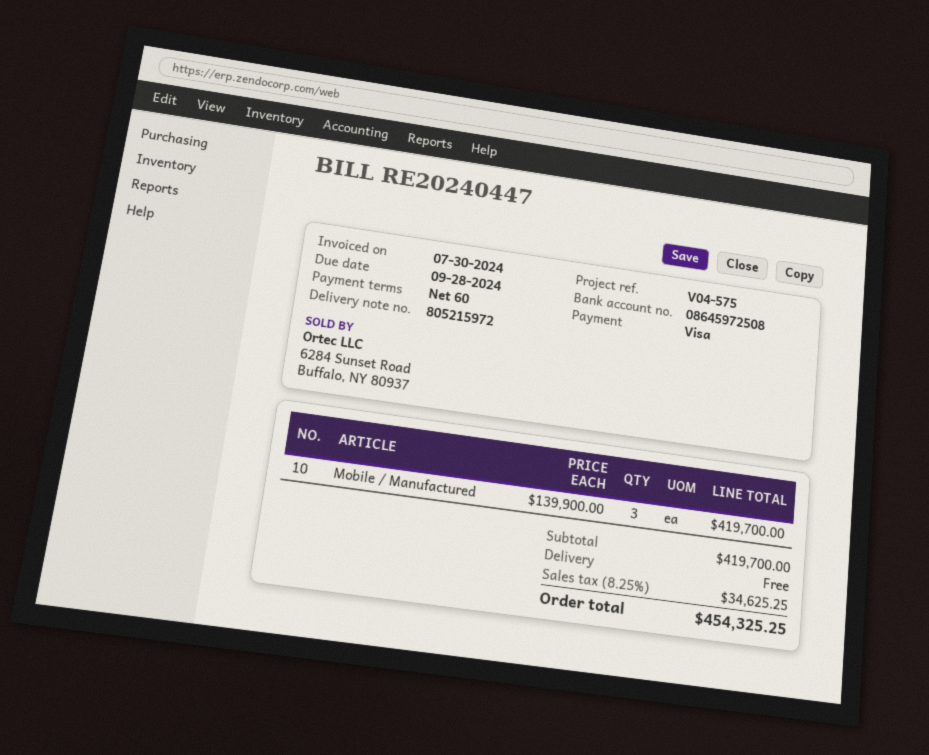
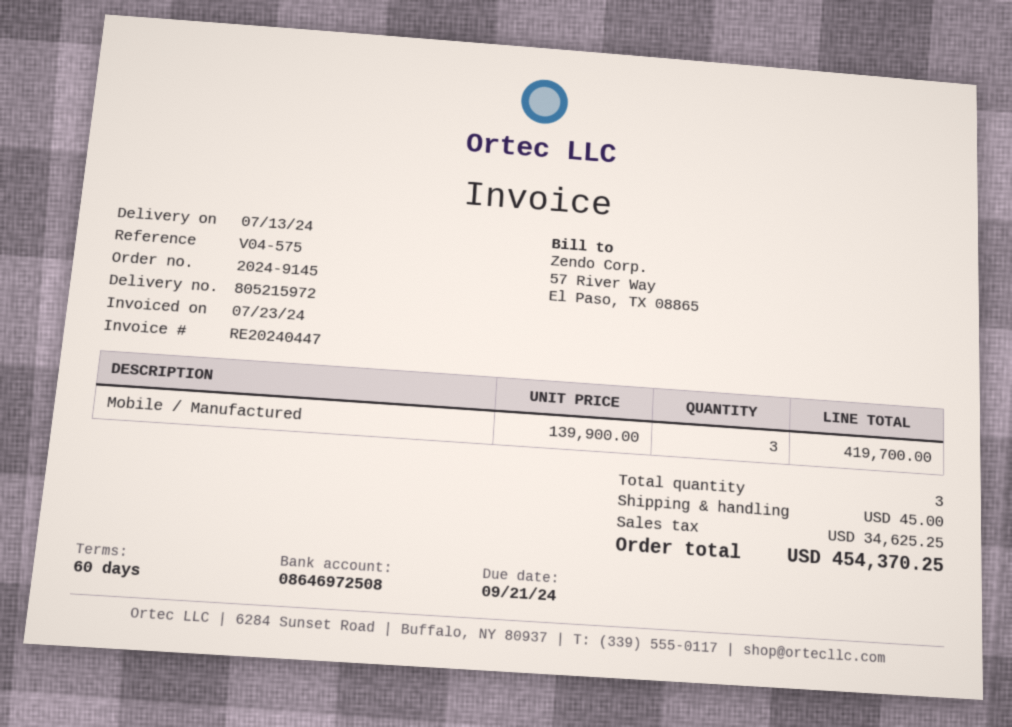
invoice date: 2024-07-30 -> 2024-07-23
due date: 2024-09-28 -> 2024-09-21
bank account: 08645972508 -> 08646972508
shipping: 0.00 -> 45.00
total: 454325.25 -> 454370.25

